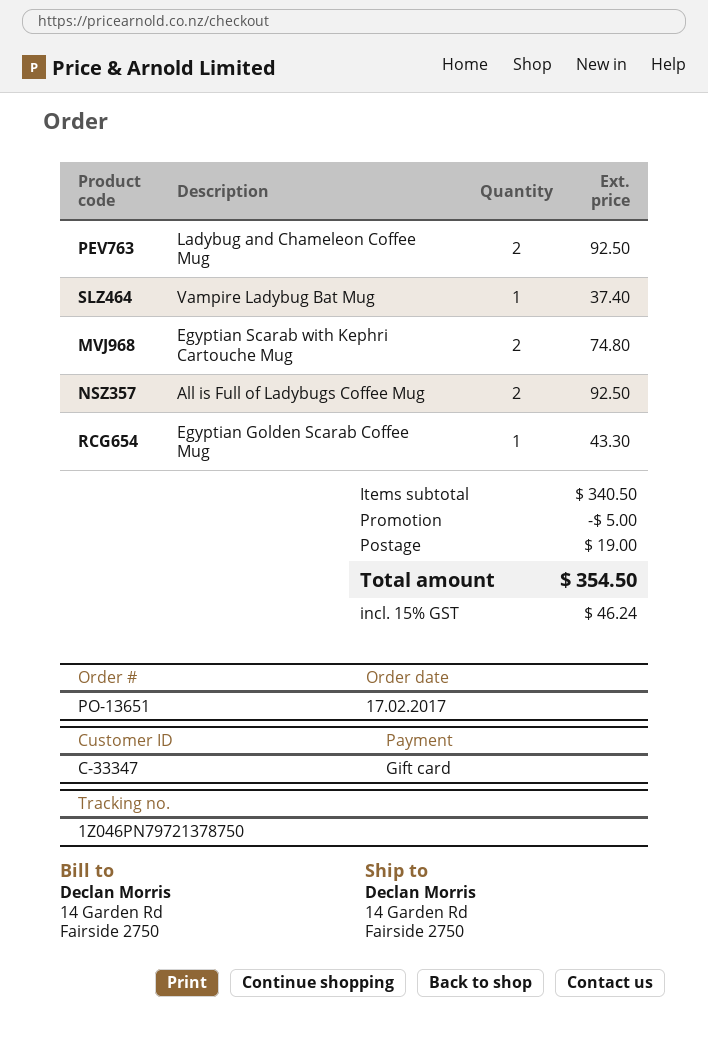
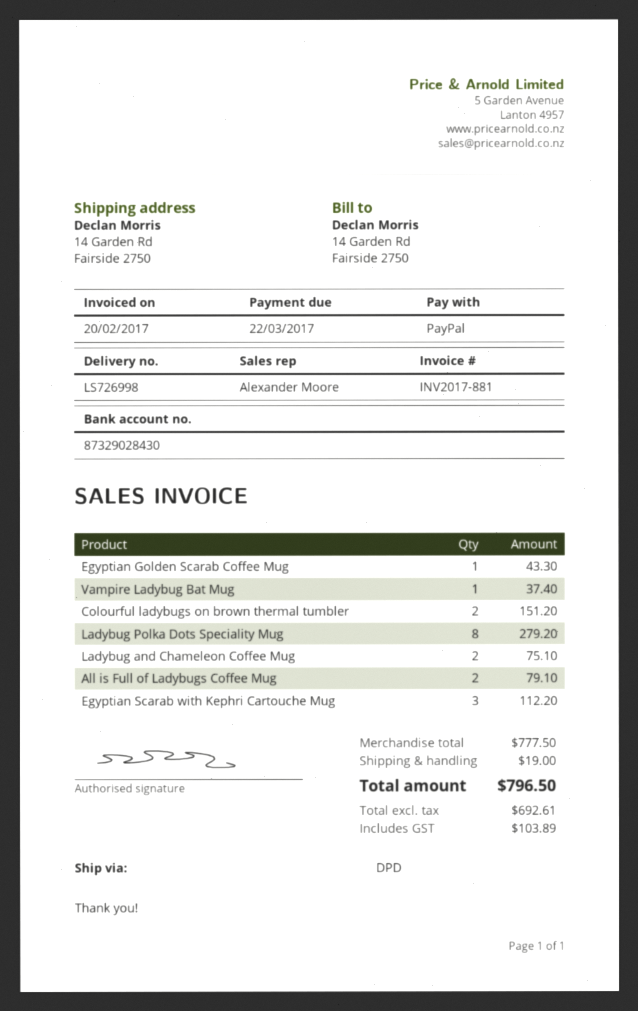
payment method: gift card -> PayPal
Ladybug and Chameleon Coffee Mug: 2 for 92.50 -> 2 for 75.10
Egyptian Scarab with Kephri Cartouche Mug: 2 for 74.80 -> 3 for 112.20
All is Full of Ladybugs Coffee Mug: 2 for 92.50 -> 2 for 79.10
Colourful ladybugs on brown thermal tumbler: none -> 2 for 151.20
Ladybug Polka Dots Speciality Mug: none -> 8 for 279.20
subtotal: 340.50 -> 777.50
discount: 5.00 -> none
tax: 46.24 -> 103.89
total: 354.50 -> 796.50

